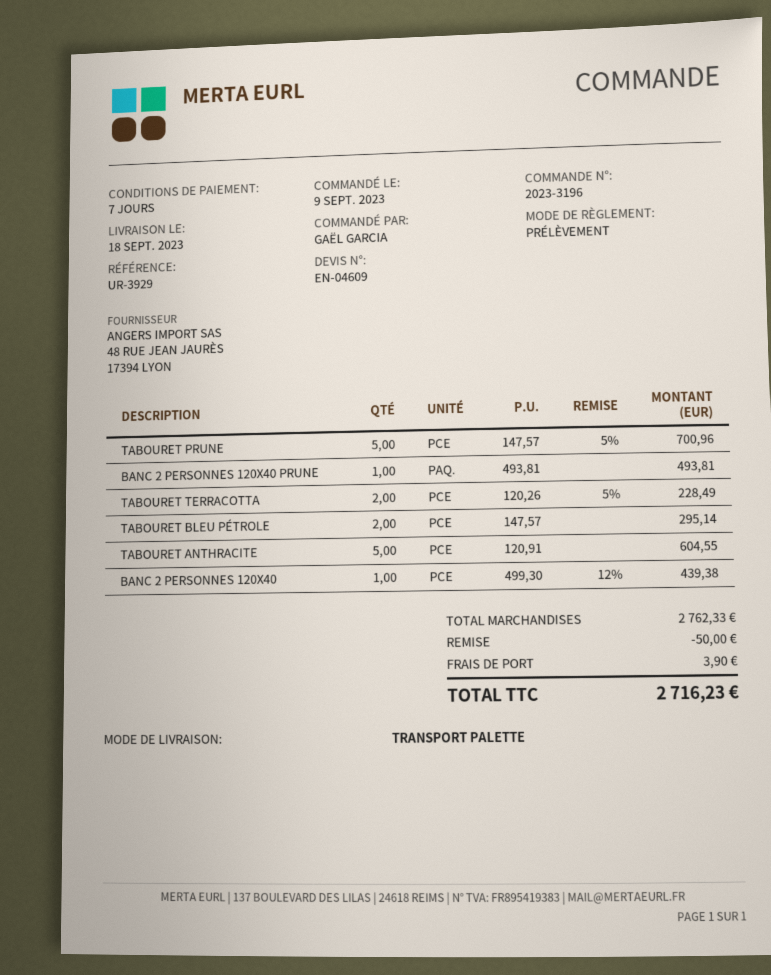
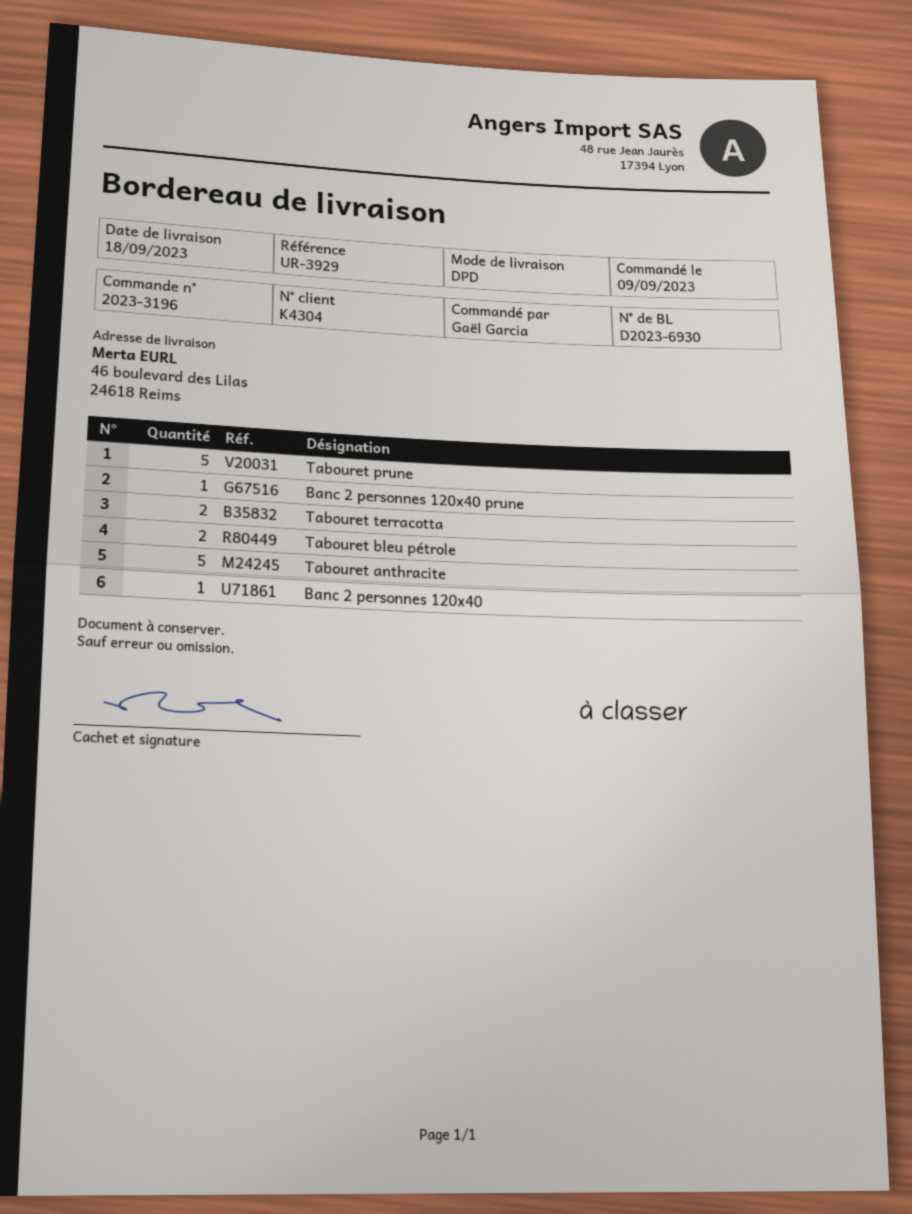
shipping method: pallet freight -> DPD

